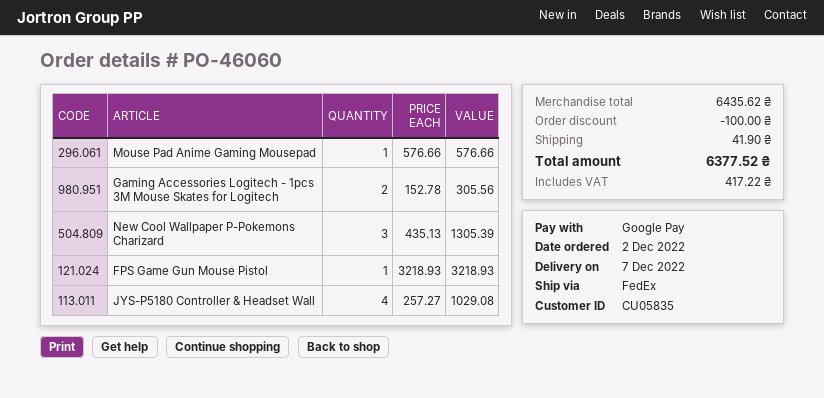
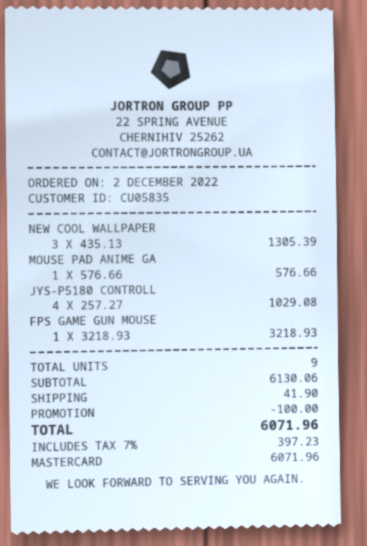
payment method: Google Pay -> Mastercard
Gaming Accessories Logitech - 1pcs 3M Mouse Skates for Logitech: 2 x 152.78 = 305.56 -> none
subtotal: 6435.62 -> 6130.06
tax: 417.22 -> 397.23
total: 6377.52 -> 6071.96

